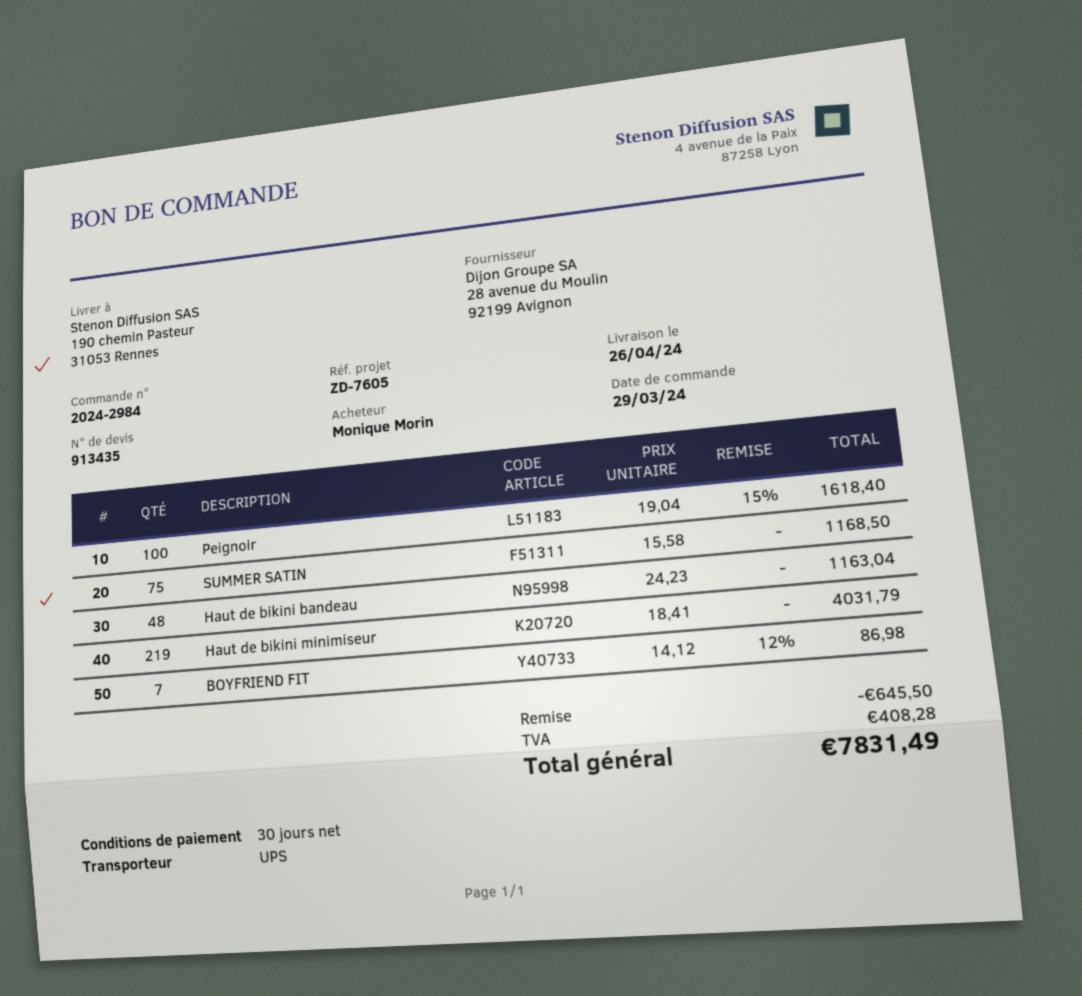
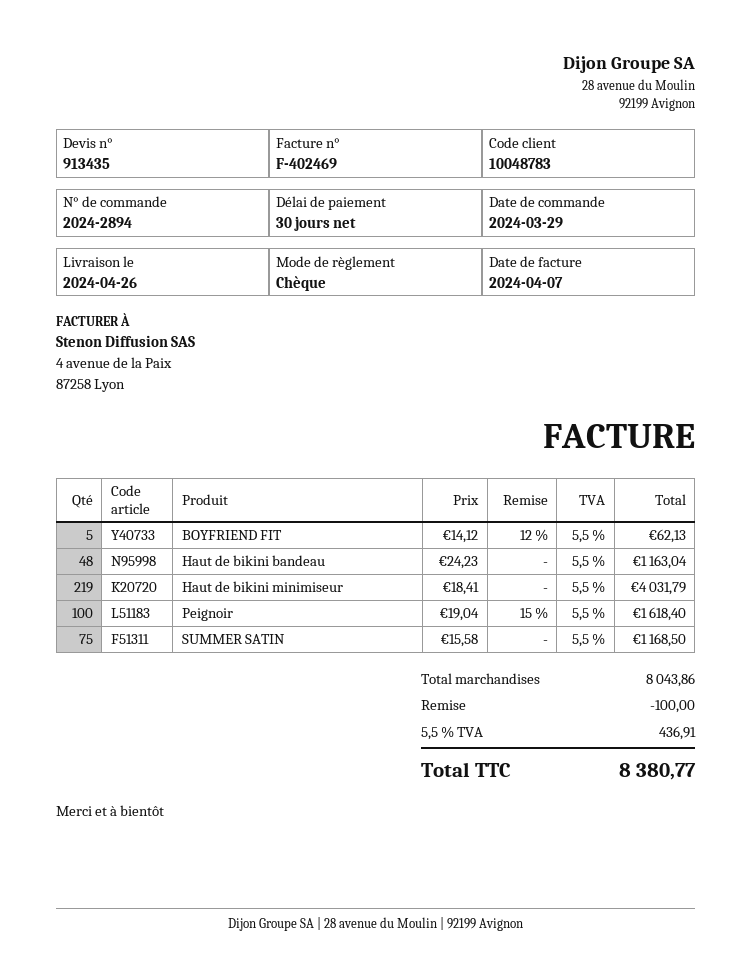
order number: 2024-2984 -> 2024-2894
BOYFRIEND FIT: 7 x 14.12 - 12% = 86.98 -> 5 x 14.12 - 12% = 62.13
discount: 645.50 -> 100.00
tax: 408.28 -> 436.91
total: 7831.49 -> 8380.77

